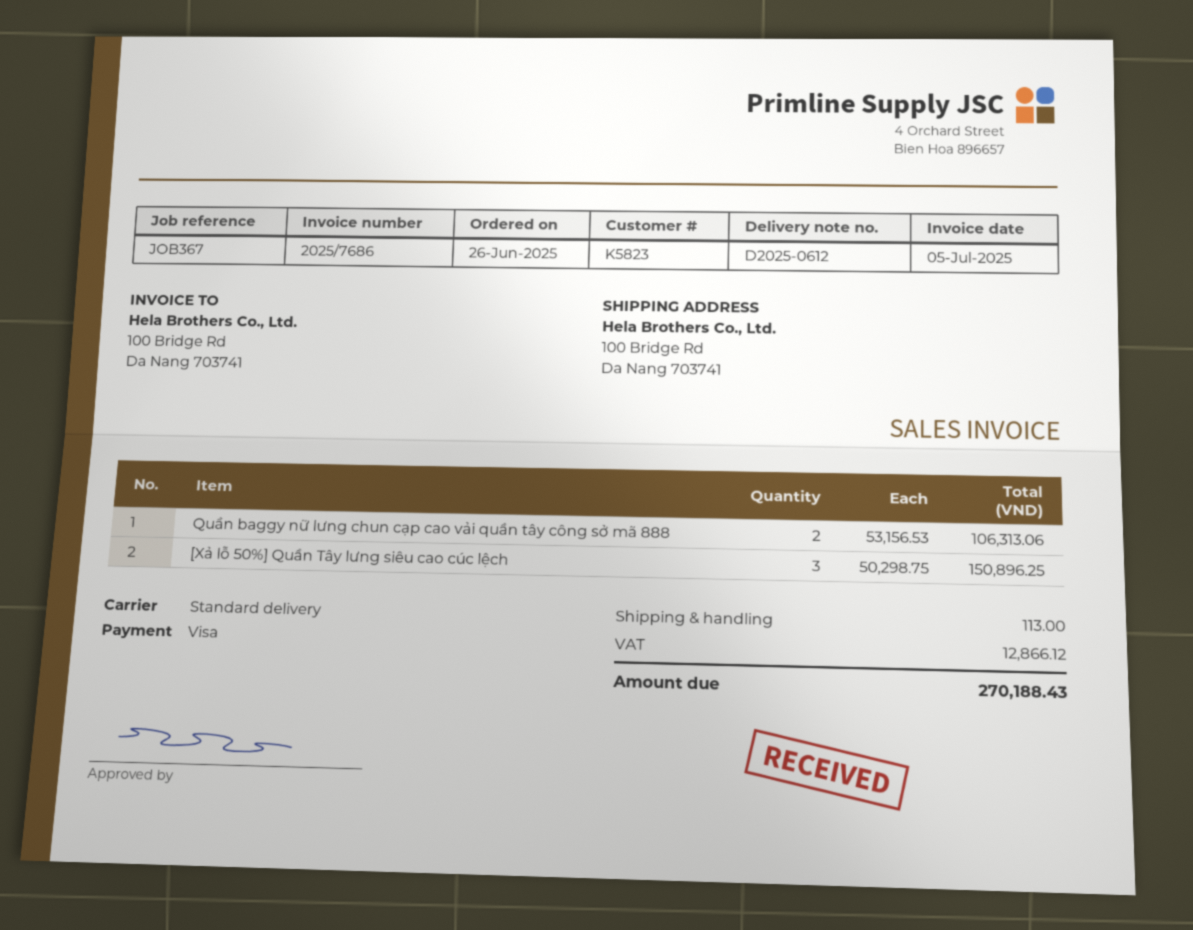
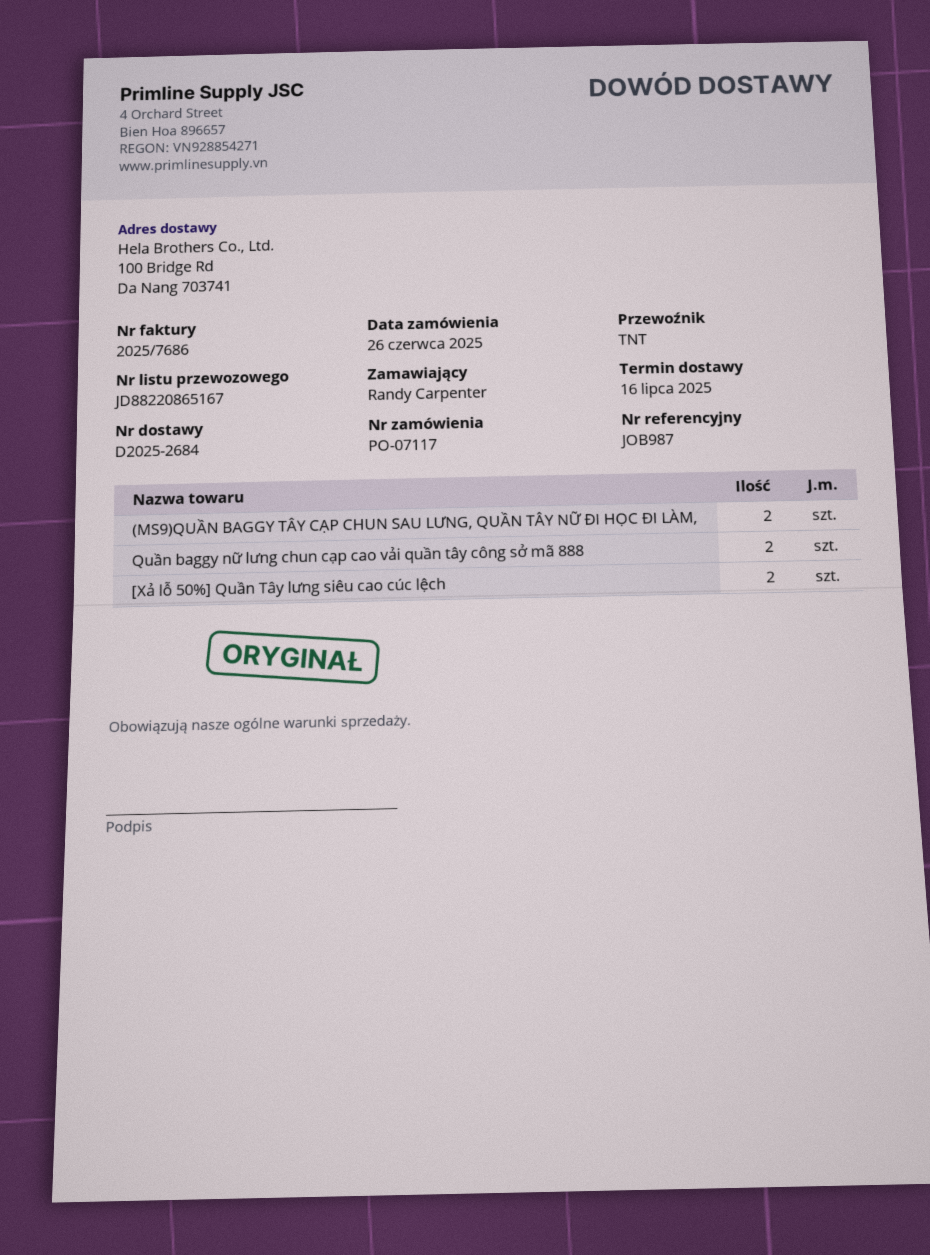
delivery note number: D2025-0612 -> D2025-2684
reference: JOB367 -> JOB987
shipping method: standard -> TNT
[Xả lỗ 50%] Quần Tây lưng siêu cao cúc lệch: 3 -> 2
(MS9)QUẦN BAGGY TÂY CẠP CHUN SAU LƯNG, QUẦN TÂY NỮ ĐI HỌC ĐI LÀM,: none -> 2

